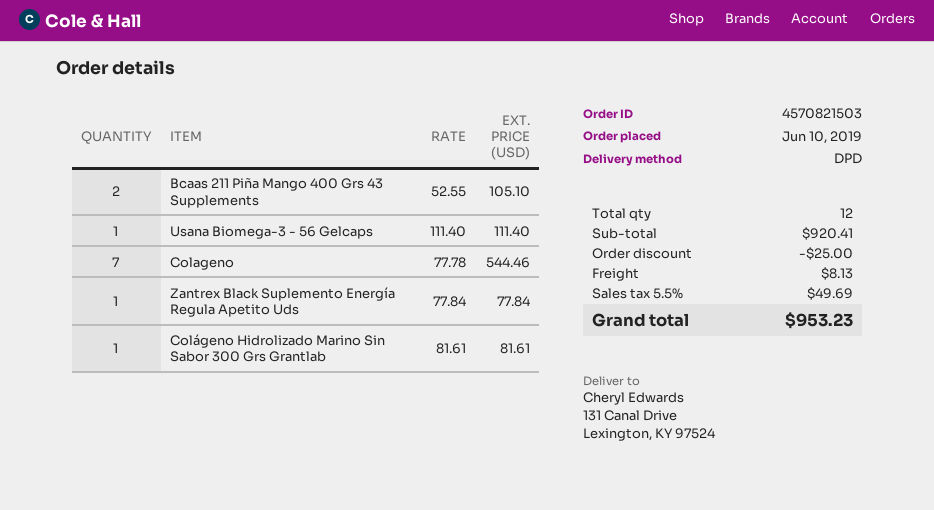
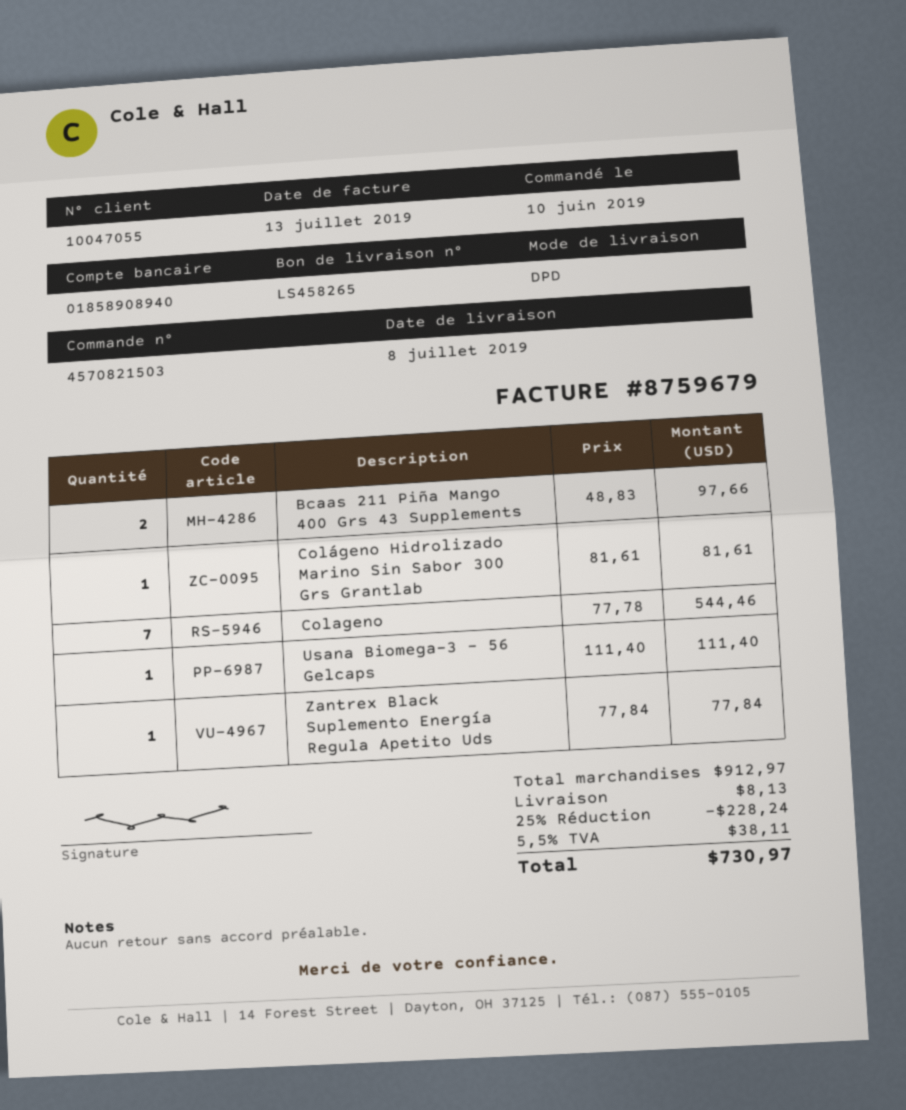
Bcaas 211 Piña Mango 400 Grs 43 Supplements: 2 x 52.55 = 105.10 -> 2 x 48.83 = 97.66
subtotal: 920.41 -> 912.97
discount: 25.00 -> 228.24
tax: 5.5% = 49.69 -> 5.5% = 38.11
total: 953.23 -> 730.97

